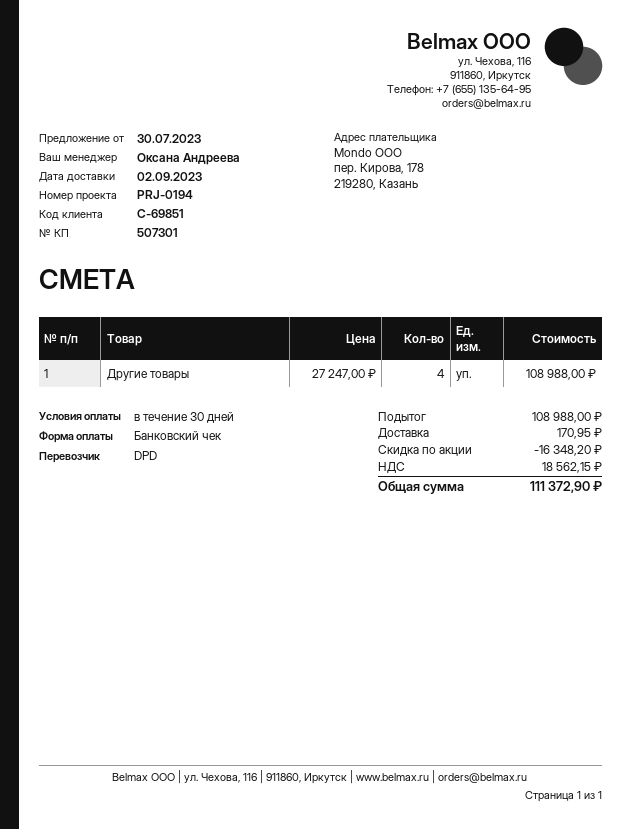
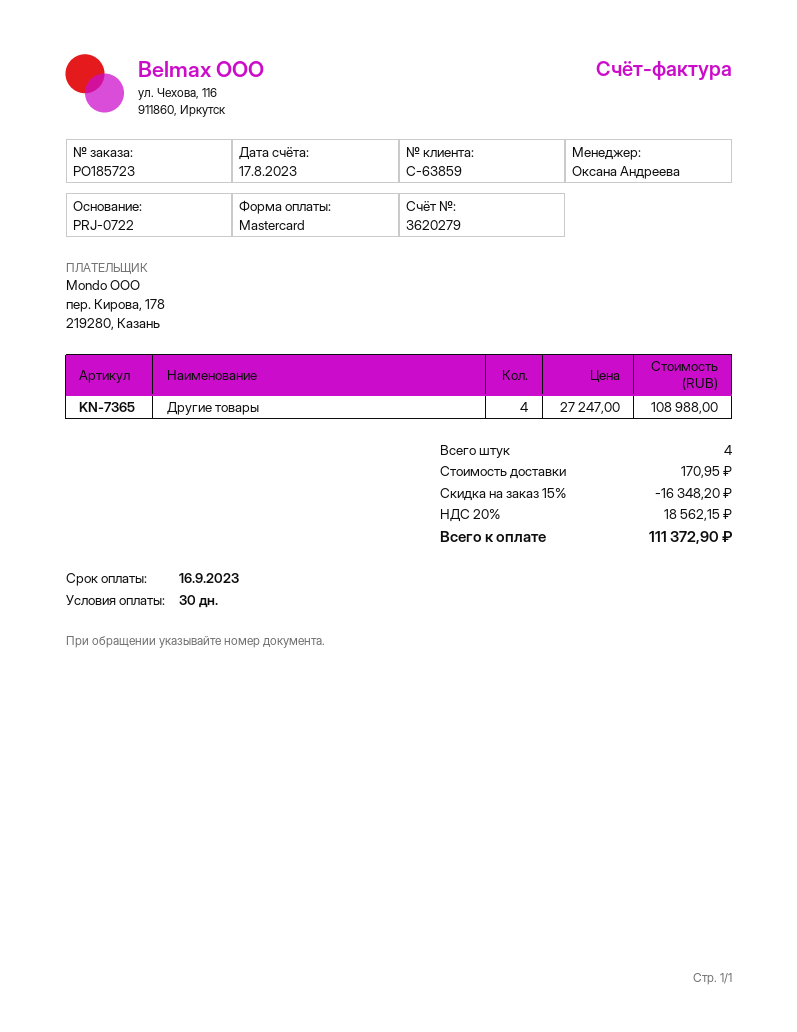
customer number: C-69851 -> C-63859
reference: PRJ-0194 -> PRJ-0722
payment method: cheque -> Mastercard

